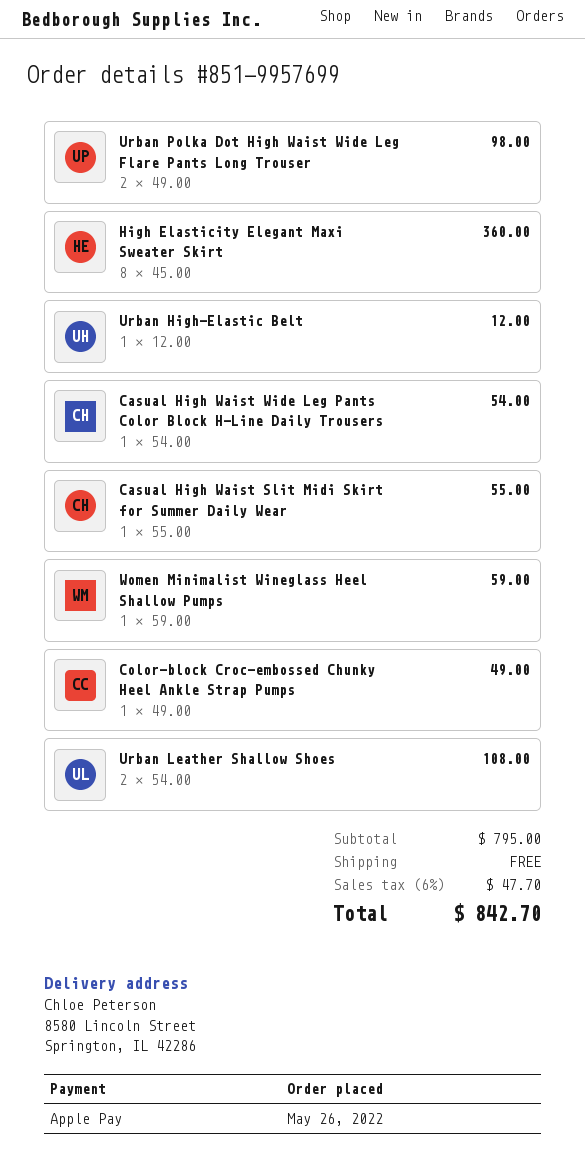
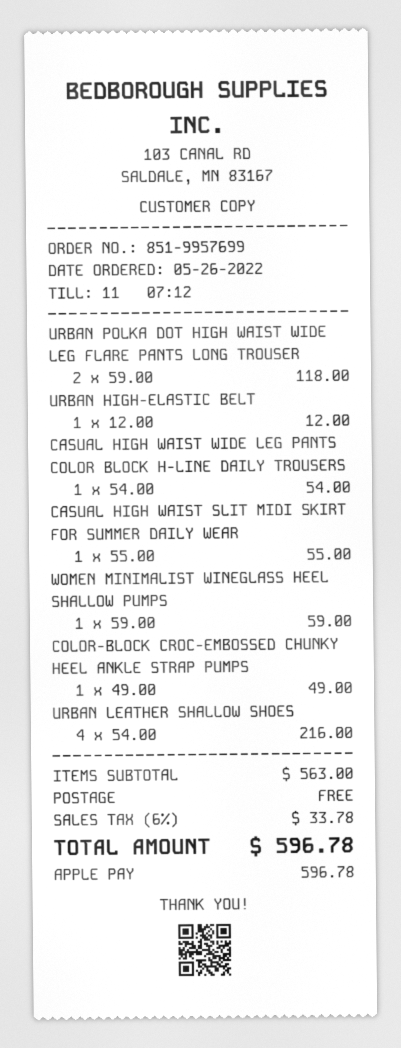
Urban Polka Dot High Waist Wide Leg Flare Pants Long Trouser: 2 x 49.00 = 98.00 -> 2 x 59.00 = 118.00
High Elasticity Elegant Maxi Sweater Skirt: 8 x 45.00 = 360.00 -> none
Urban Leather Shallow Shoes: 2 x 54.00 = 108.00 -> 4 x 54.00 = 216.00
subtotal: 795.00 -> 563.00
tax: 6% = 47.70 -> 6% = 33.78
total: 842.70 -> 596.78

